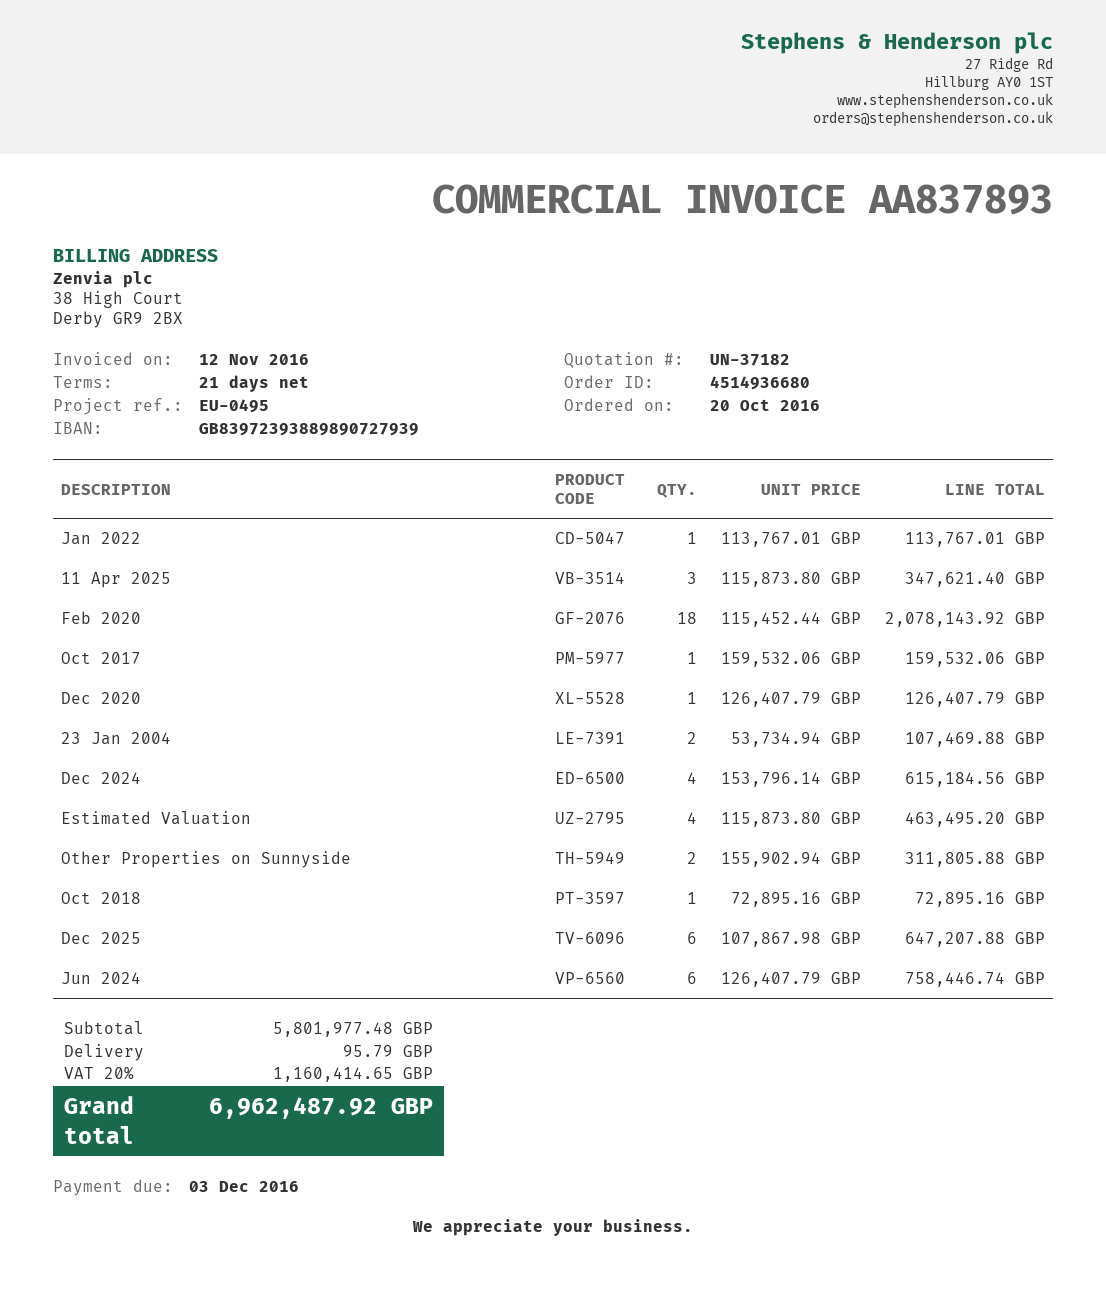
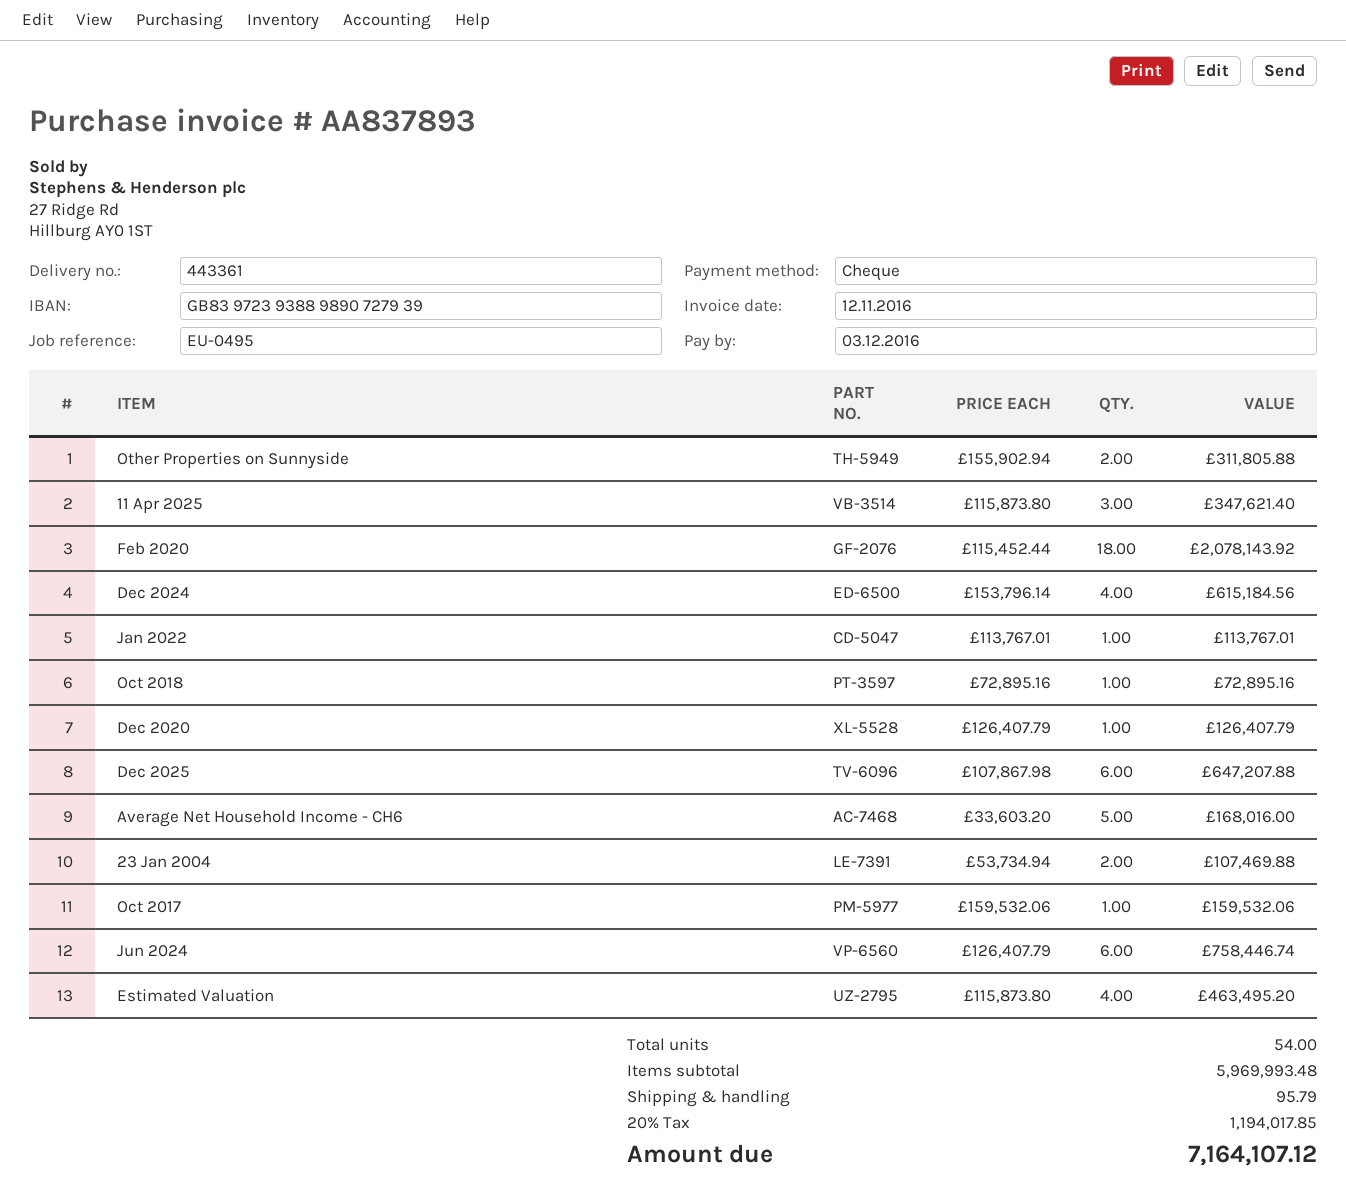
Average Net Household Income - CH6: none -> 5 x 33603.20 = 168016.00
subtotal: 5801977.48 -> 5969993.48
tax: 20% = 1160414.65 -> 20% = 1194017.85
total: 6962487.92 -> 7164107.12

